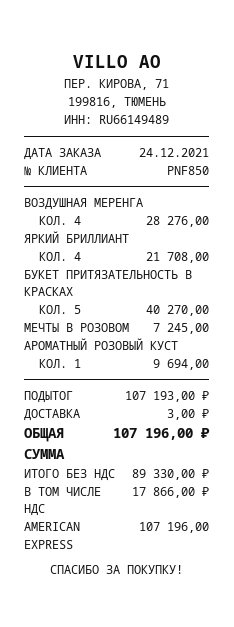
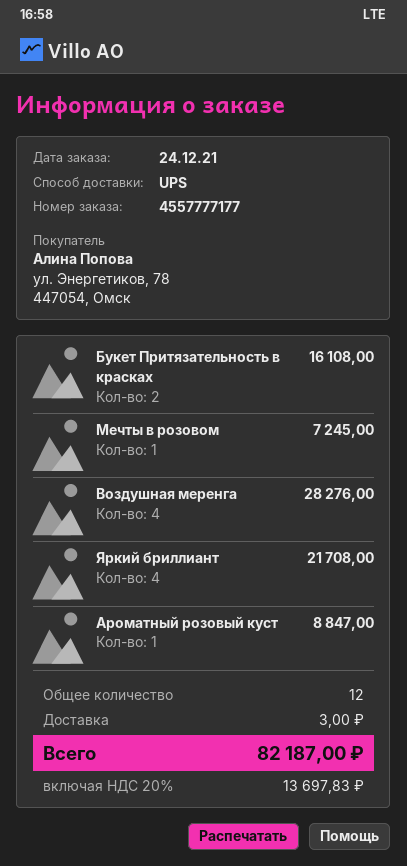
БУКЕТ ПРИТЯЗАТЕЛЬНОСТЬ В КРАСКАХ: 5 for 40270.00 -> 2 for 16108.00
АРОМАТНЫЙ РОЗОВЫЙ КУСТ: 1 for 9694.00 -> 1 for 8847.00
tax: 17866.00 -> 13697.83
total: 107196.00 -> 82187.00

